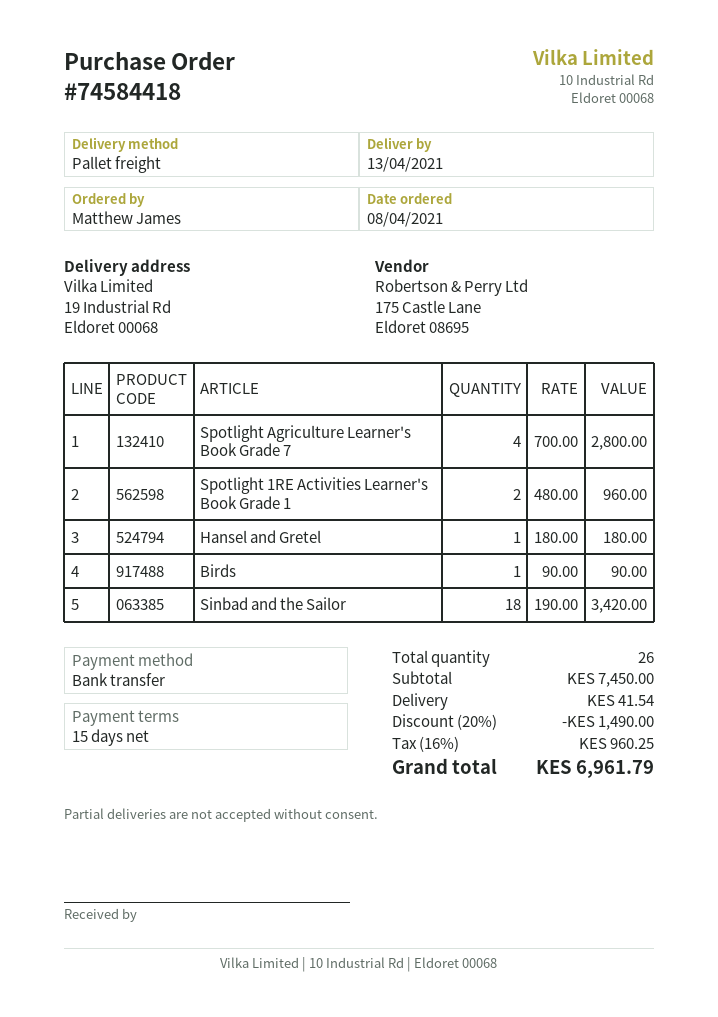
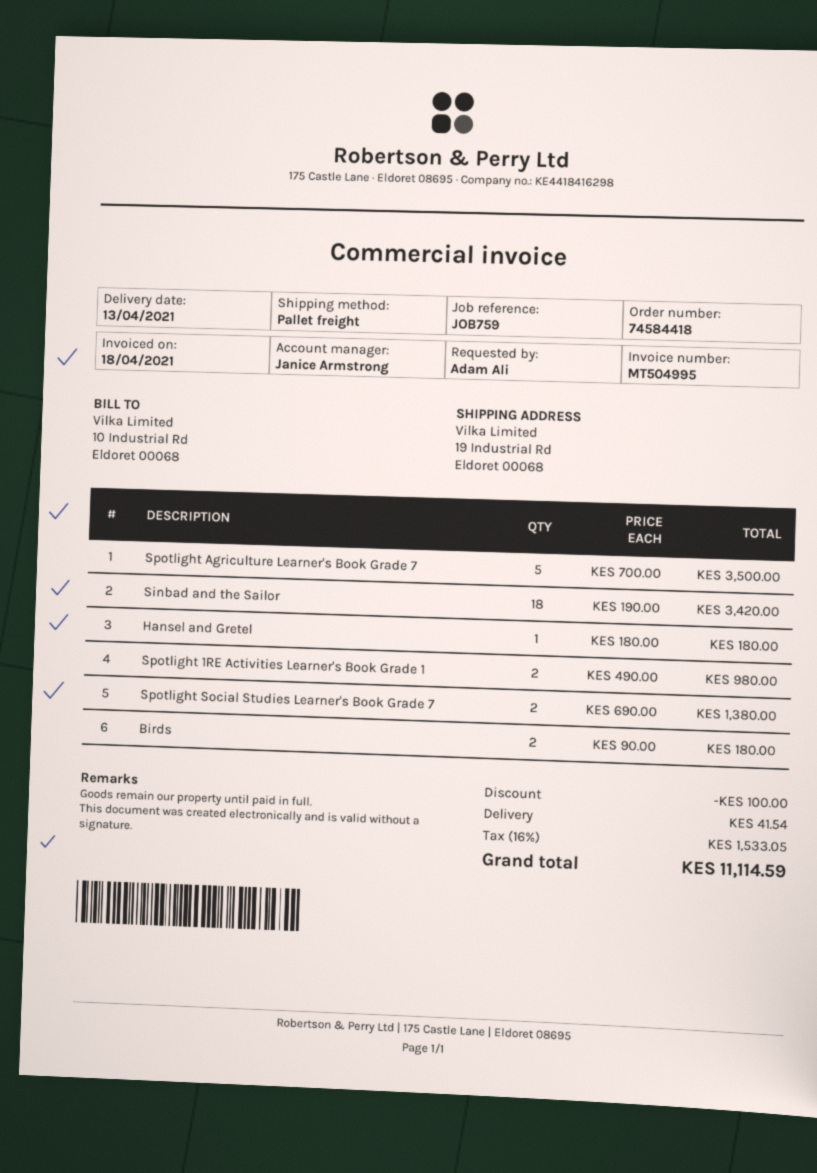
ordered by: Matthew James -> Adam Ali
Spotlight Agriculture Learner's Book Grade 7: 4 x 700.00 = 2800.00 -> 5 x 700.00 = 3500.00
Spotlight 1RE Activities Learner's Book Grade 1: 2 x 480.00 = 960.00 -> 2 x 490.00 = 980.00
Birds: 1 x 90.00 = 90.00 -> 2 x 90.00 = 180.00
Spotlight Social Studies Learner's Book Grade 7: none -> 2 x 690.00 = 1380.00
discount: 1490.00 -> 100.00
tax: 16% = 960.25 -> 16% = 1533.05
total: 6961.79 -> 11114.59

